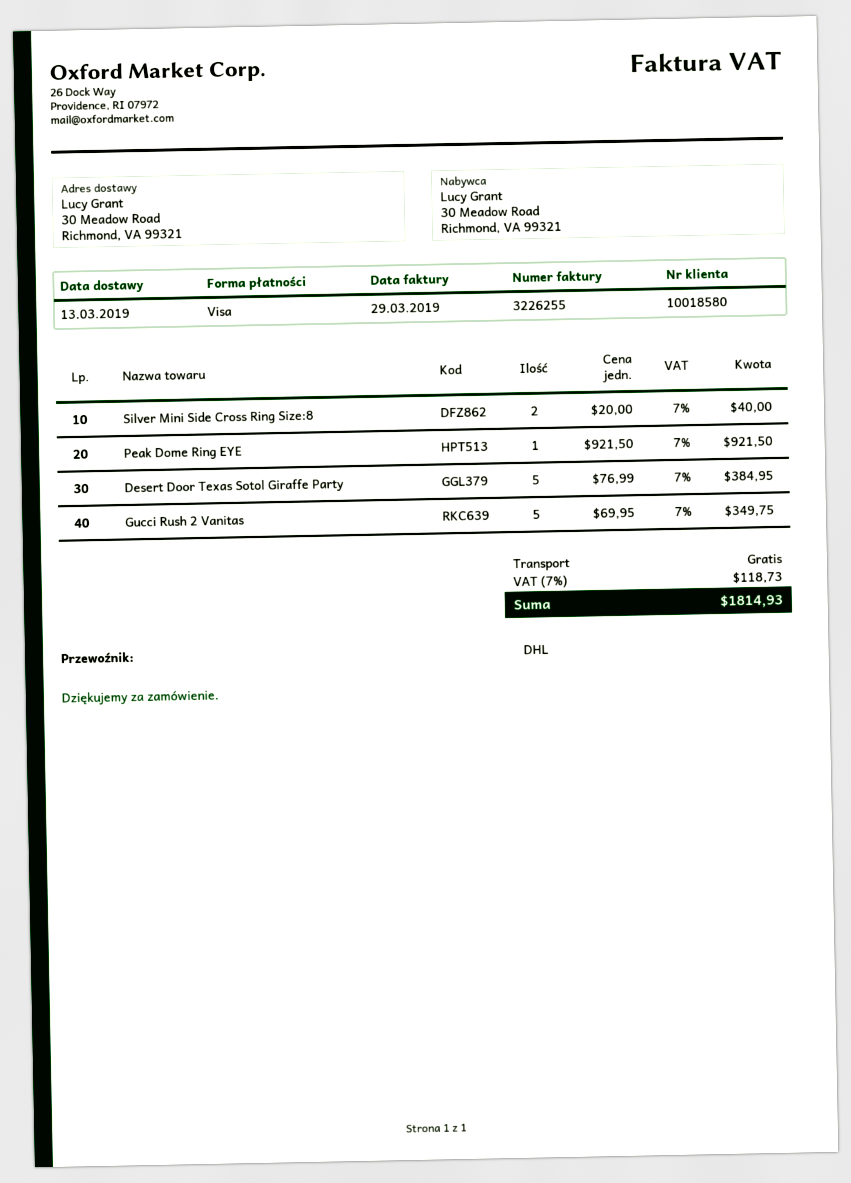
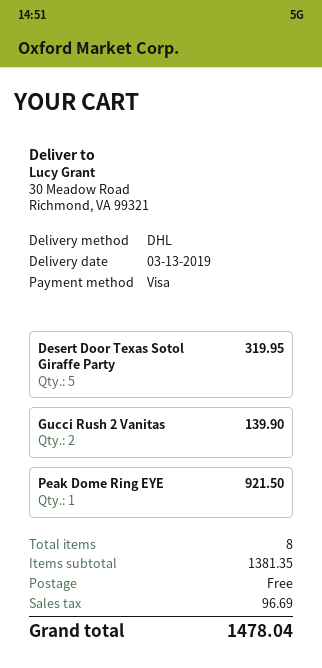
Silver Mini Side Cross Ring Size:8: 2 for 40.00 -> none
Desert Door Texas Sotol Giraffe Party: 5 for 384.95 -> 5 for 319.95
Gucci Rush 2 Vanitas: 5 for 349.75 -> 2 for 139.90
tax: 118.73 -> 96.69
total: 1814.93 -> 1478.04

